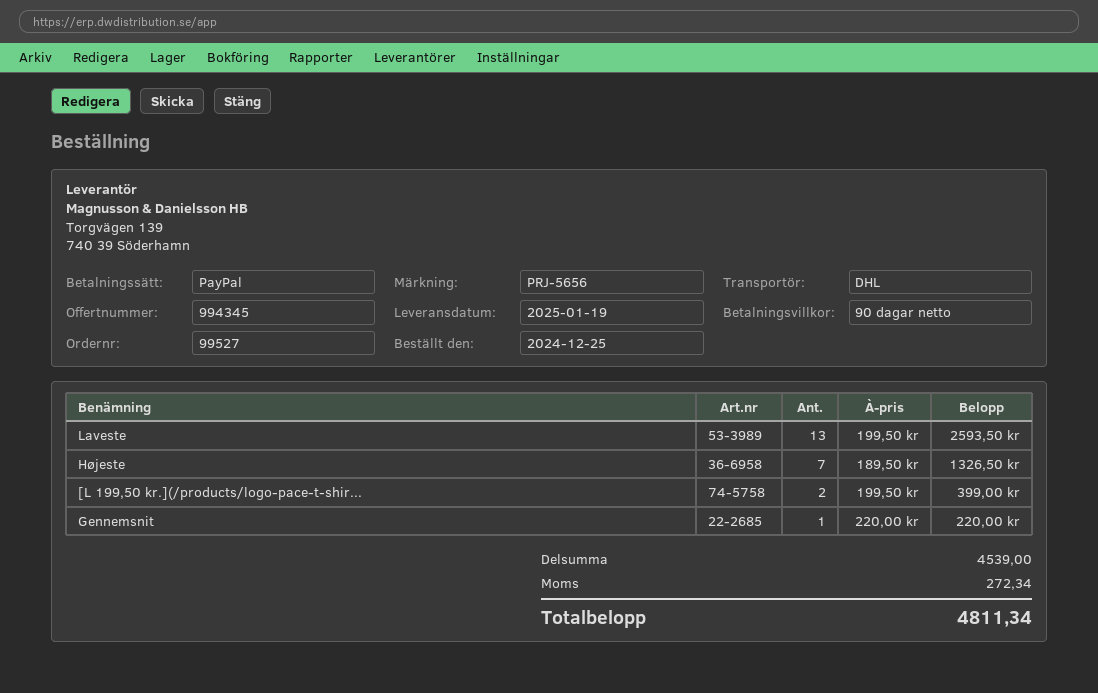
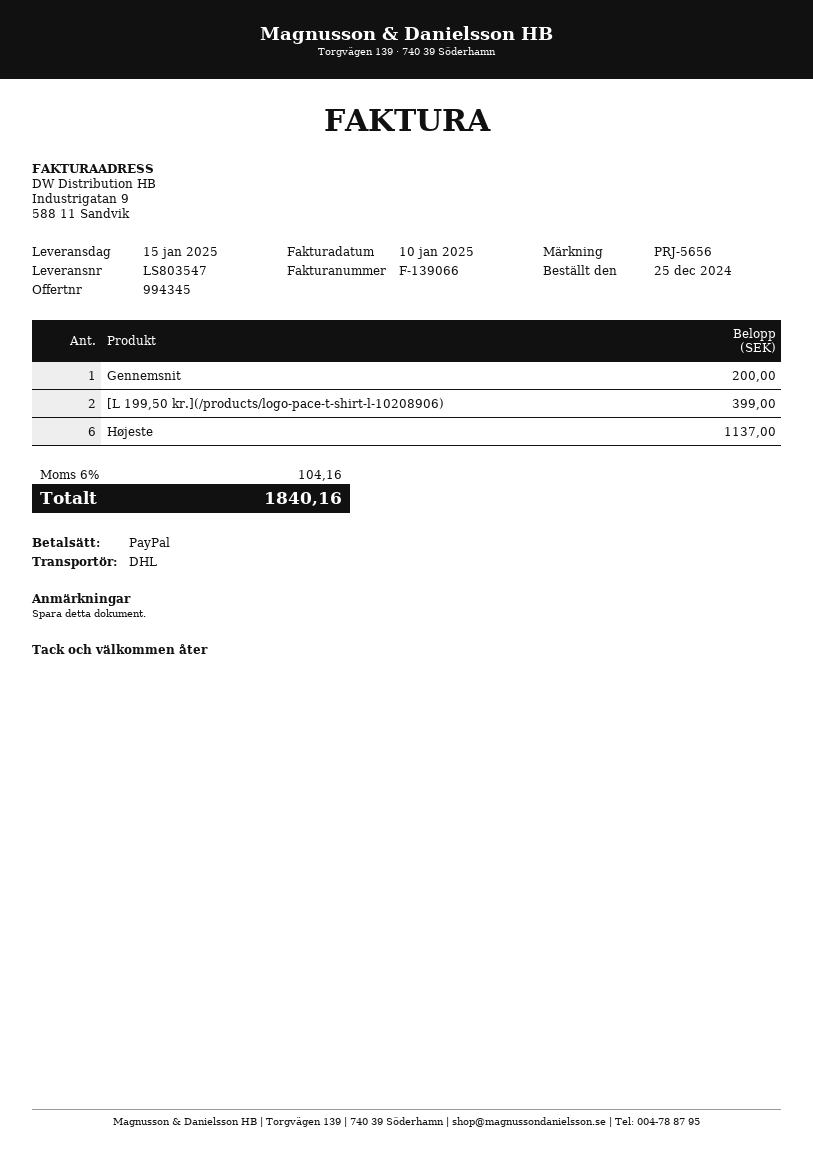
delivery date: 2025-01-19 -> 2025-01-15
Laveste: 13 for 2593.50 -> none
Højeste: 7 for 1326.50 -> 6 for 1137.00
Gennemsnit: 1 for 220.00 -> 1 for 200.00
tax: 272.34 -> 104.16
total: 4811.34 -> 1840.16

